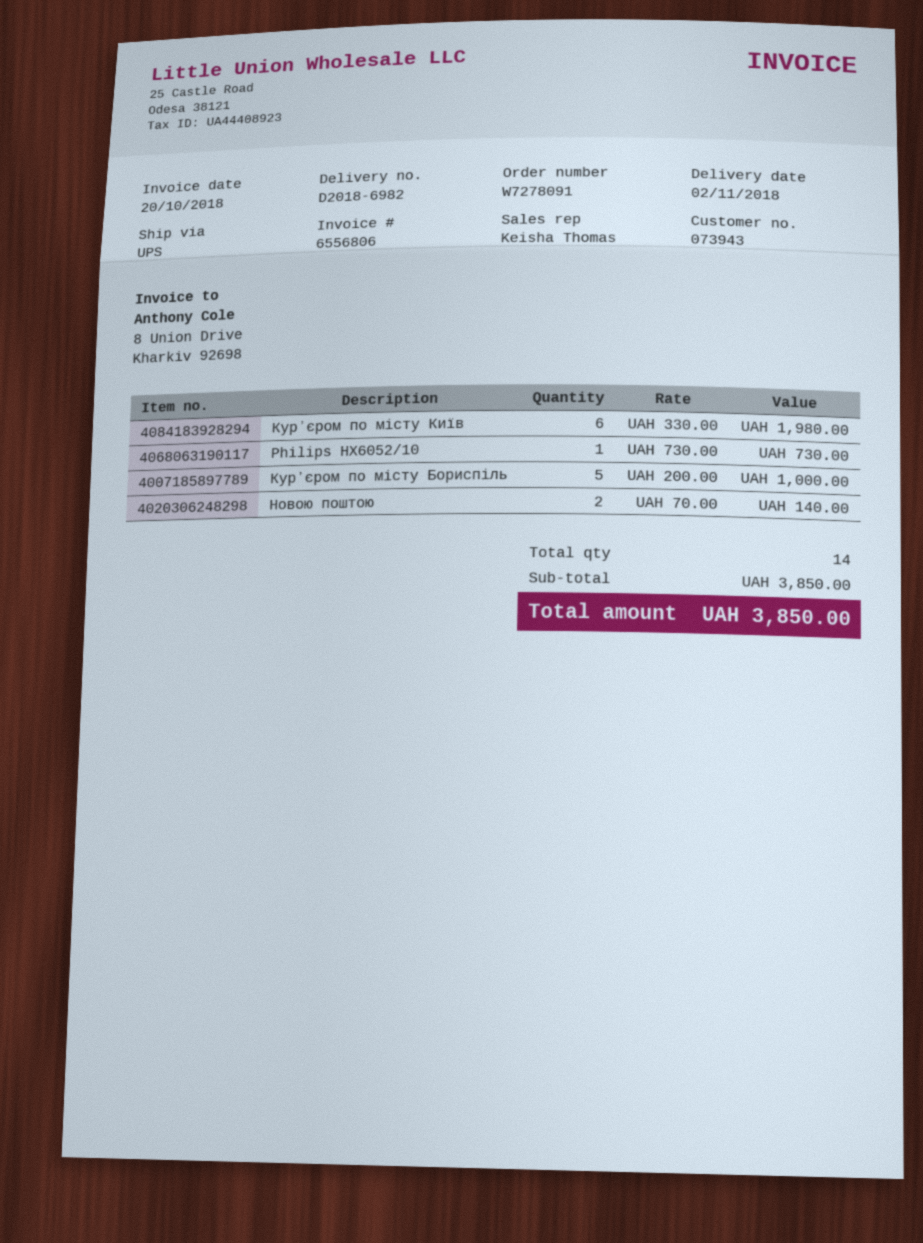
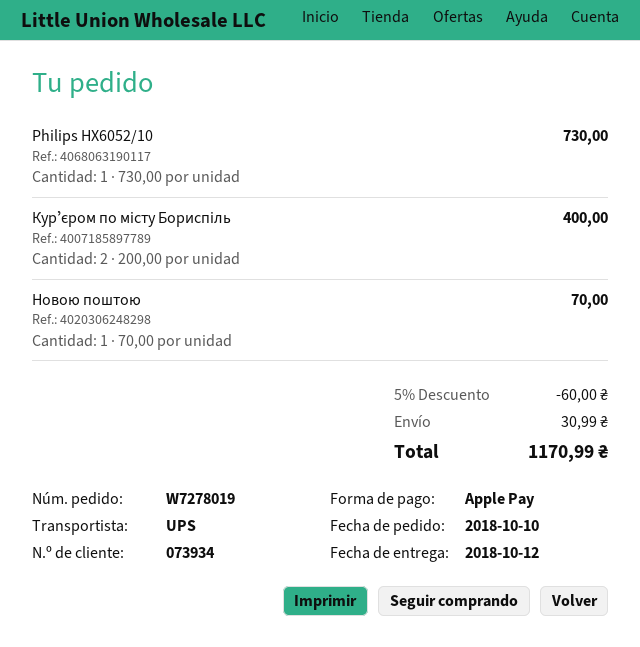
order number: W7278091 -> W7278019
delivery date: 2018-11-02 -> 2018-10-12
customer number: 073943 -> 073934
Курʼєром по місту Київ: 6 x 330.00 = 1980.00 -> none
Курʼєром по місту Бориспіль: 5 x 200.00 = 1000.00 -> 2 x 200.00 = 400.00
Новою поштою: 2 x 70.00 = 140.00 -> 1 x 70.00 = 70.00
discount: none -> 5% = 60.00
shipping: none -> 30.99
total: 3850.00 -> 1170.99

